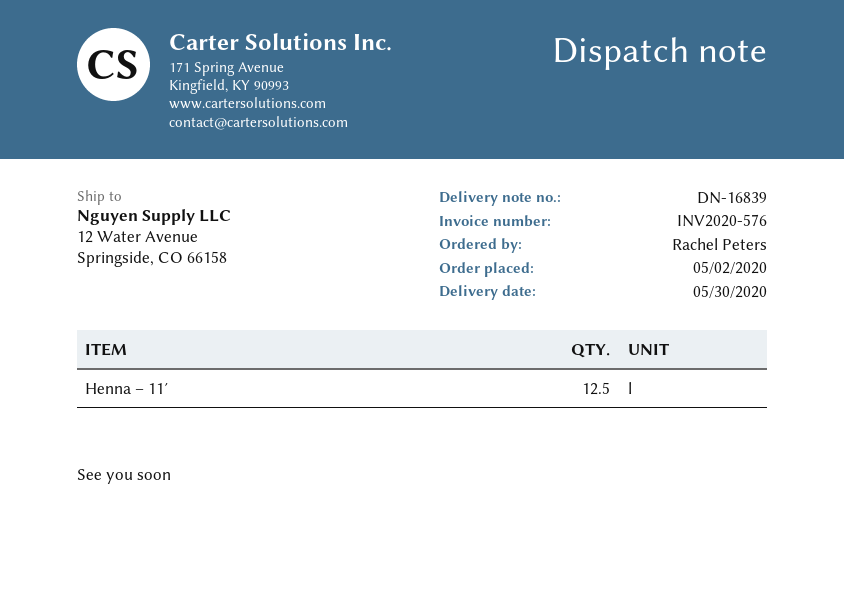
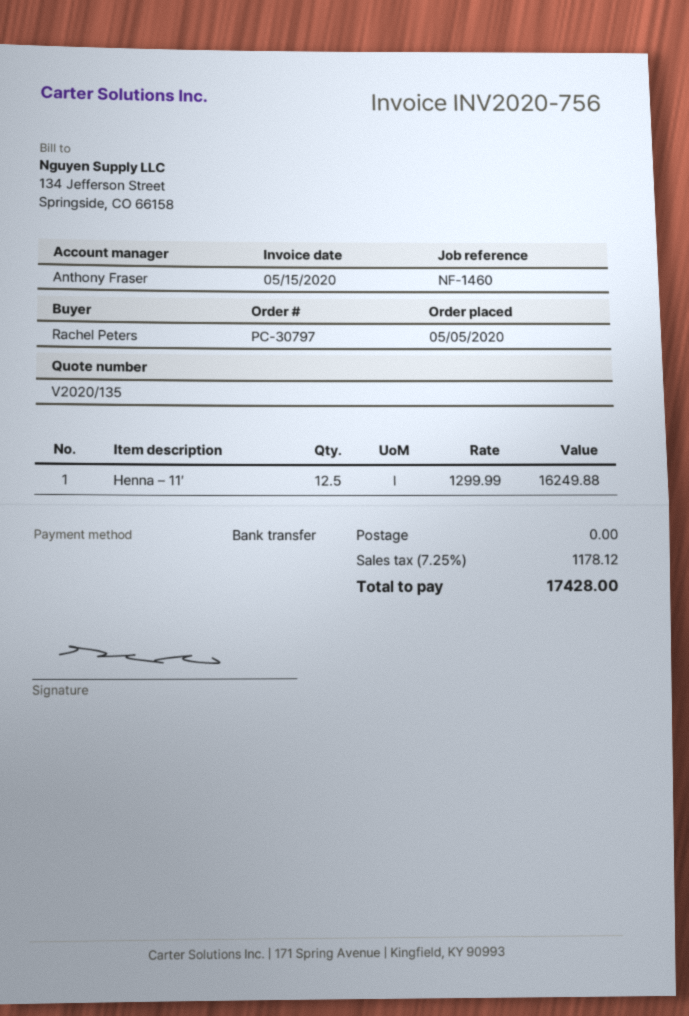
order date: 2020-05-02 -> 2020-05-05
invoice number: INV2020-576 -> INV2020-756

